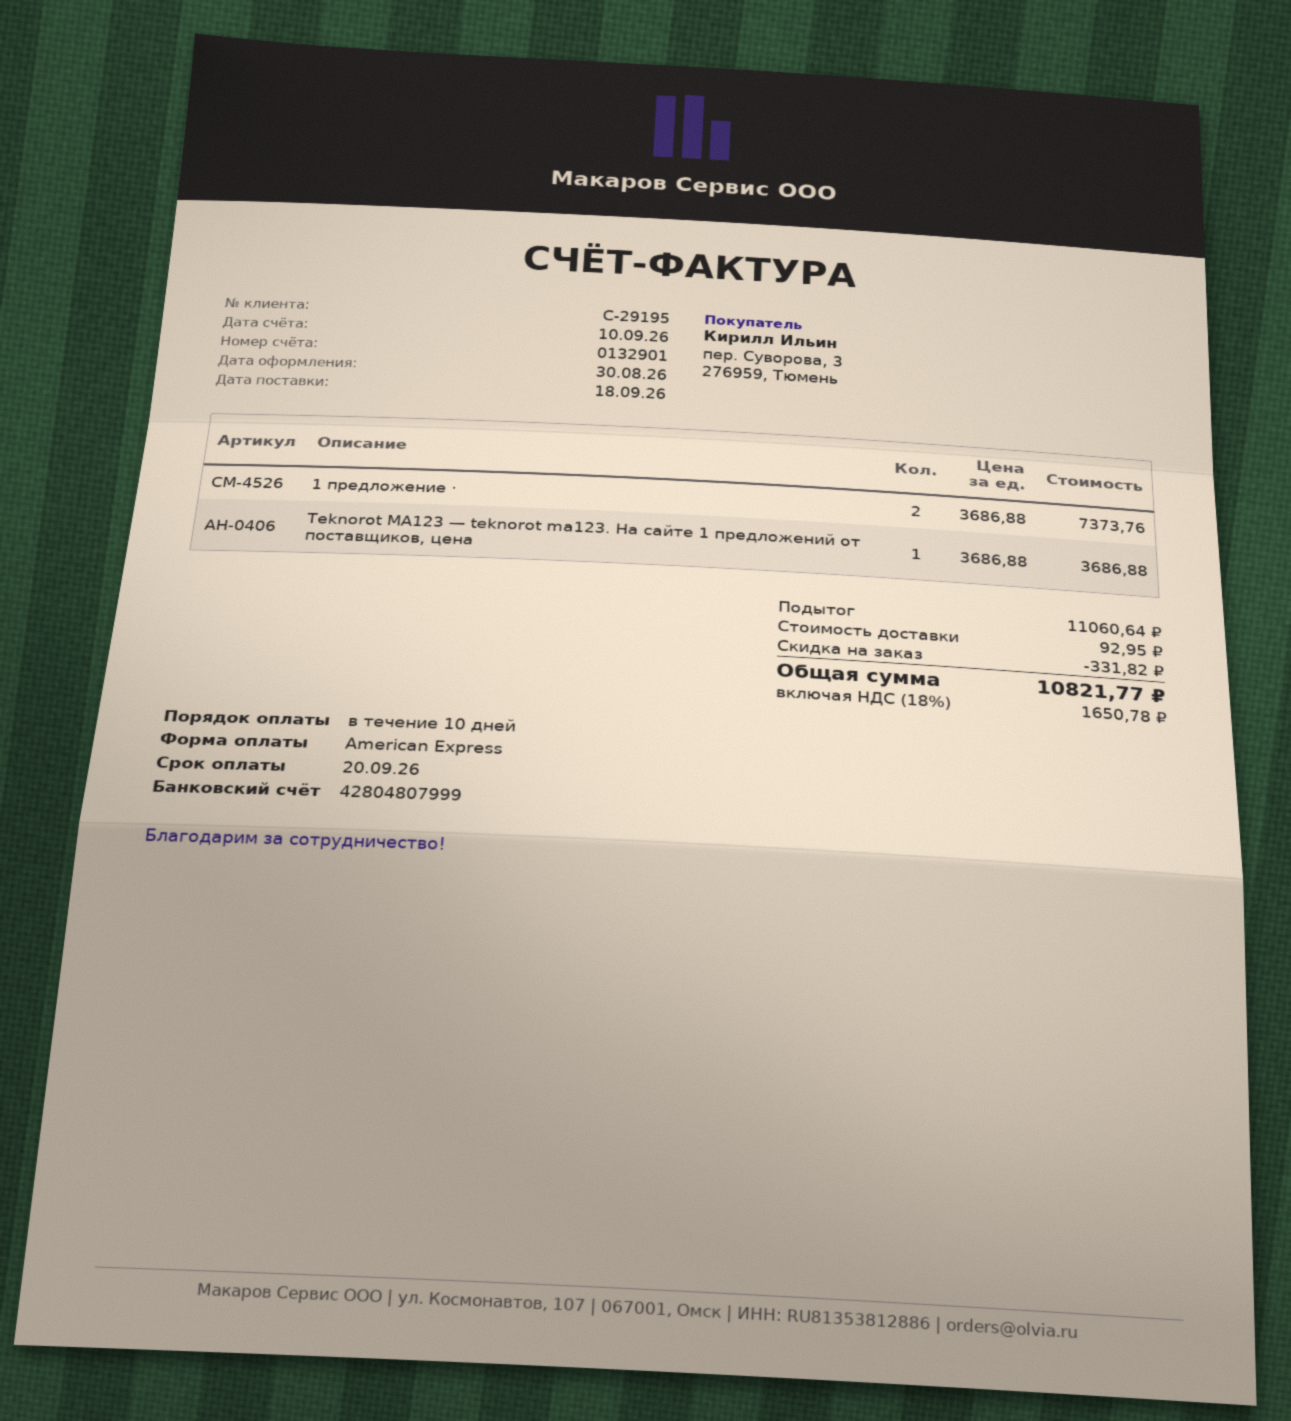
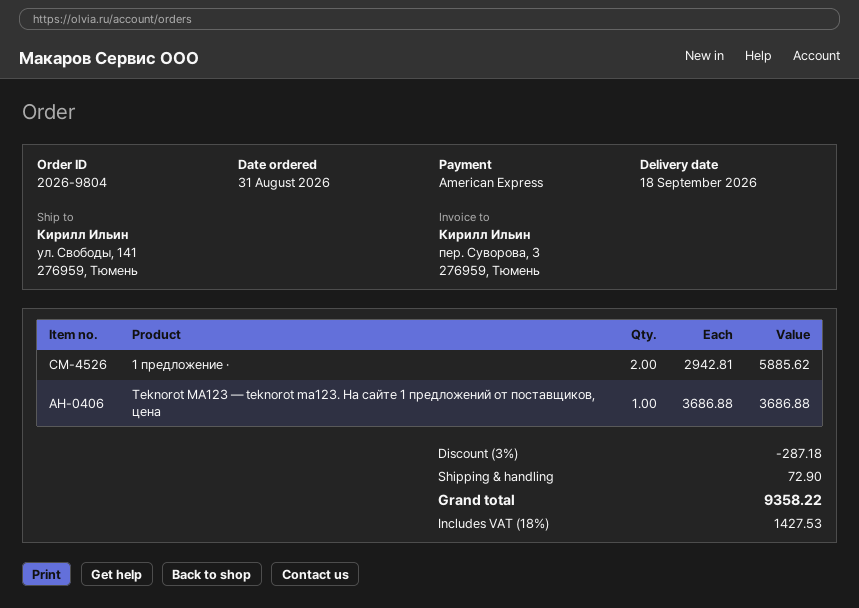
order date: 2026-08-30 -> 2026-08-31
1 предложение ·: 2 x 3686.88 = 7373.76 -> 2 x 2942.81 = 5885.62
discount: 331.82 -> 287.18
shipping: 92.95 -> 72.90
tax: 18% = 1650.78 -> 18% = 1427.53
total: 10821.77 -> 9358.22

